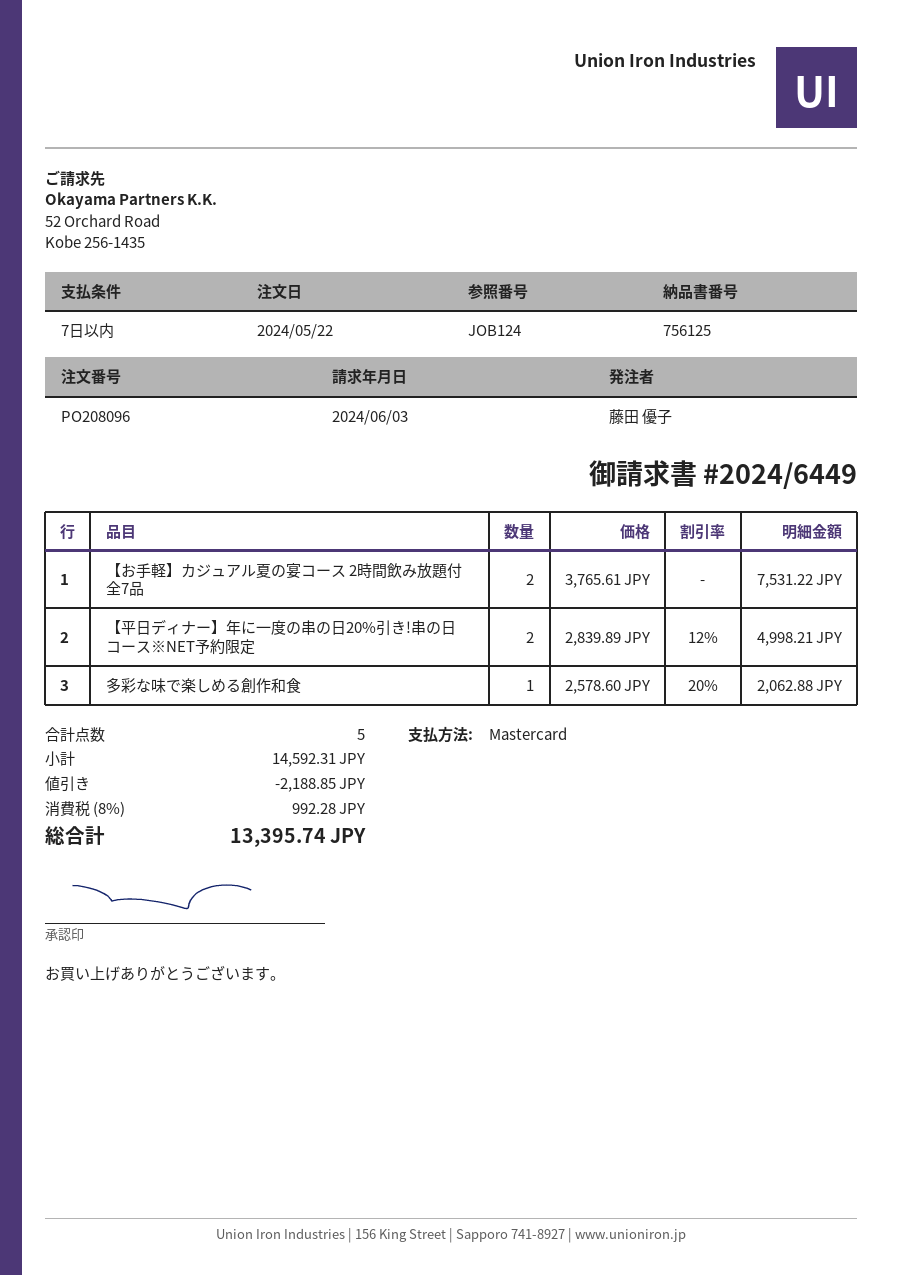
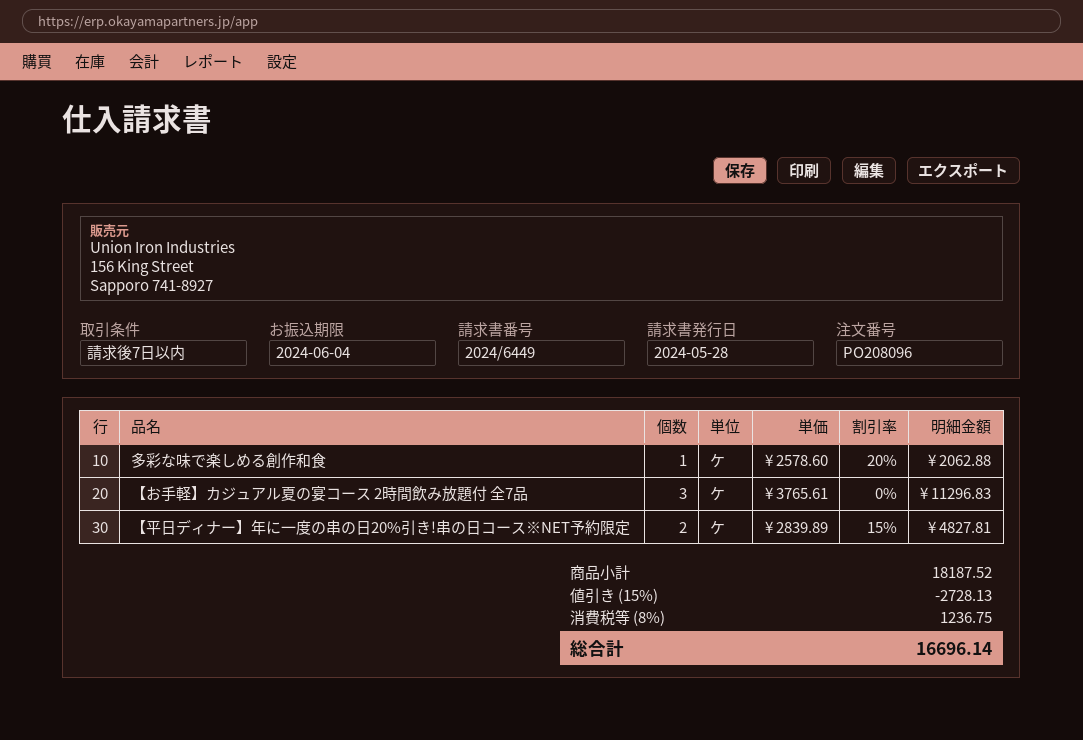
invoice date: 2024-06-03 -> 2024-05-28
【お手軽】カジュアル夏の宴コース 2時間飲み放題付 全7品: 2 x 3765.61 = 7531.22 -> 3 x 3765.61 = 11296.83
【平日ディナー】年に一度の串の日20%引き!串の日コース※NET予約限定: 2 x 2839.89 - 12% = 4998.21 -> 2 x 2839.89 - 15% = 4827.81
subtotal: 14592.31 -> 18187.52
discount: 2188.85 -> 2728.13
tax: 8% = 992.28 -> 8% = 1236.75
total: 13395.74 -> 16696.14

